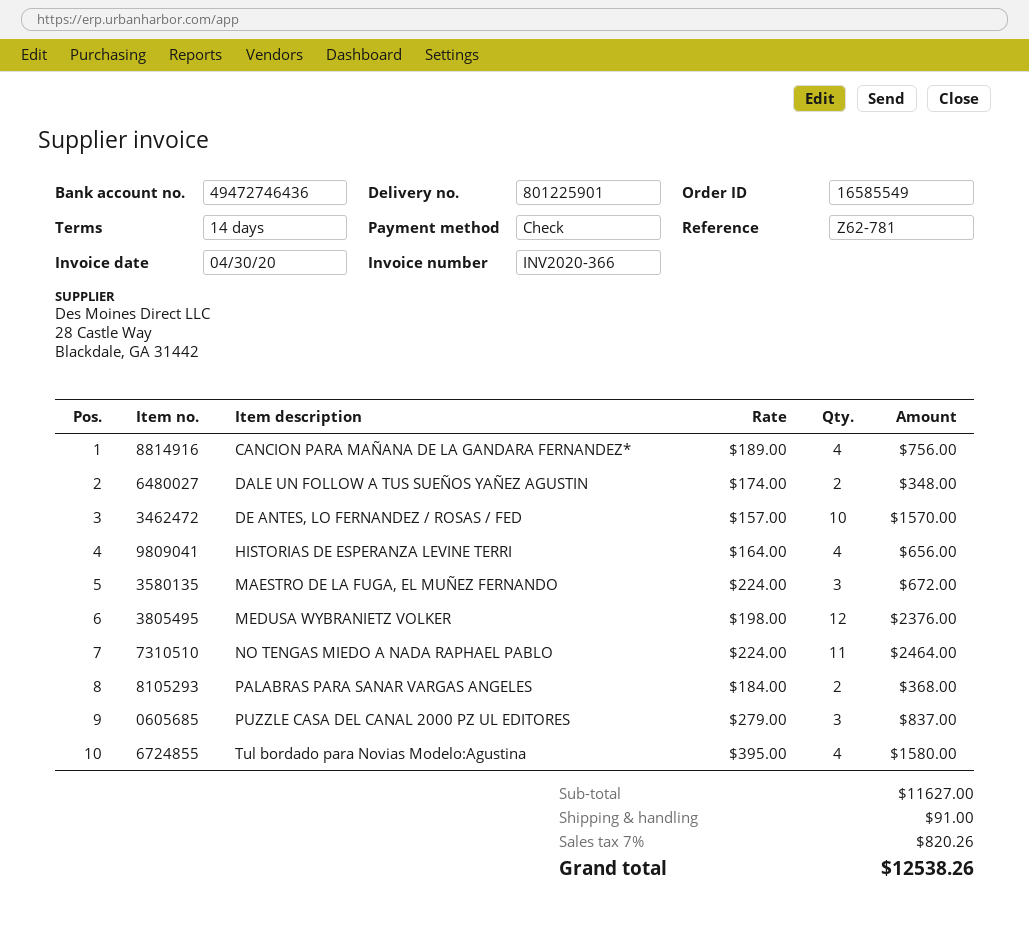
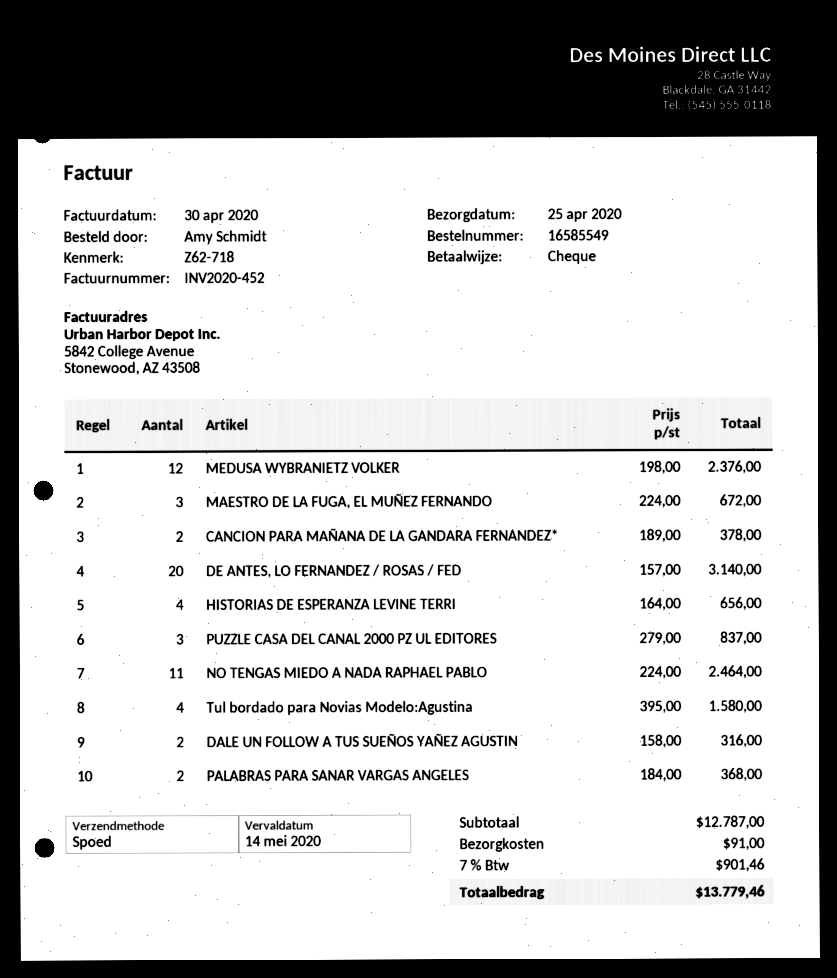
invoice number: INV2020-366 -> INV2020-452
reference: Z62-781 -> Z62-718
CANCION PARA MAÑANA DE LA GANDARA FERNANDEZ*: 4 x 189.00 = 756.00 -> 2 x 189.00 = 378.00
DALE UN FOLLOW A TUS SUEÑOS YAÑEZ AGUSTIN: 2 x 174.00 = 348.00 -> 2 x 158.00 = 316.00
DE ANTES, LO FERNANDEZ / ROSAS / FED: 10 x 157.00 = 1570.00 -> 20 x 157.00 = 3140.00
subtotal: 11627.00 -> 12787.00
tax: 7% = 820.26 -> 7% = 901.46
total: 12538.26 -> 13779.46

